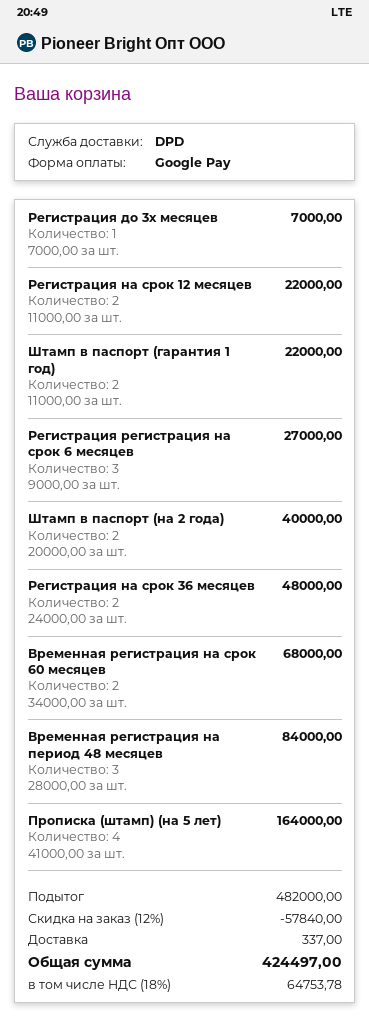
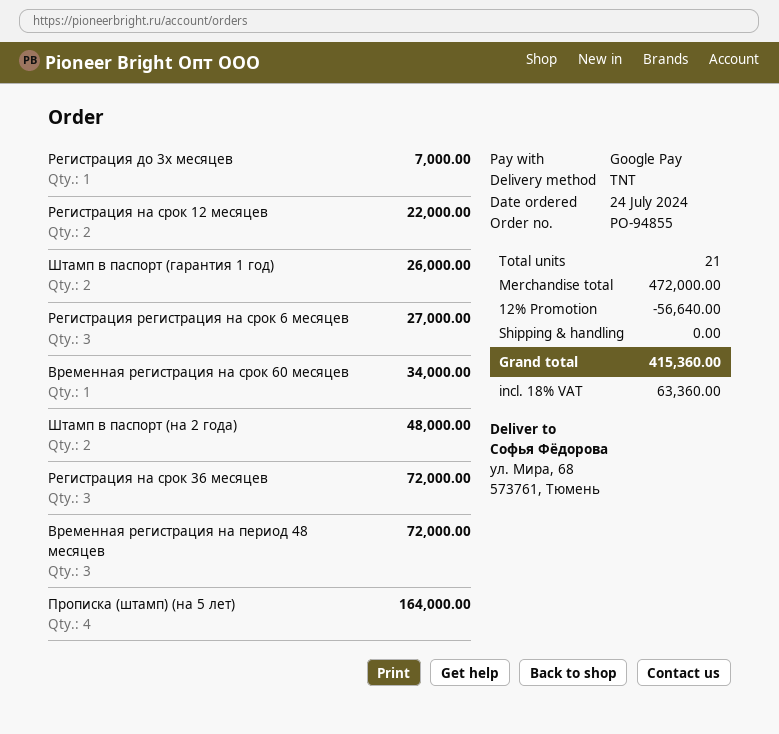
shipping method: DPD -> TNT
Штамп в паспорт (гарантия 1 год): 2 for 22000.00 -> 2 for 26000.00
Штамп в паспорт (на 2 года): 2 for 40000.00 -> 2 for 48000.00
Регистрация на срок 36 месяцев: 2 for 48000.00 -> 3 for 72000.00
Временная регистрация на срок 60 месяцев: 2 for 68000.00 -> 1 for 34000.00
Временная регистрация на период 48 месяцев: 3 for 84000.00 -> 3 for 72000.00
subtotal: 482000.00 -> 472000.00
discount: 12% = 57840.00 -> 12% = 56640.00
shipping: 337.00 -> 0.00
tax: 18% = 64753.78 -> 18% = 63360.00
total: 424497.00 -> 415360.00

